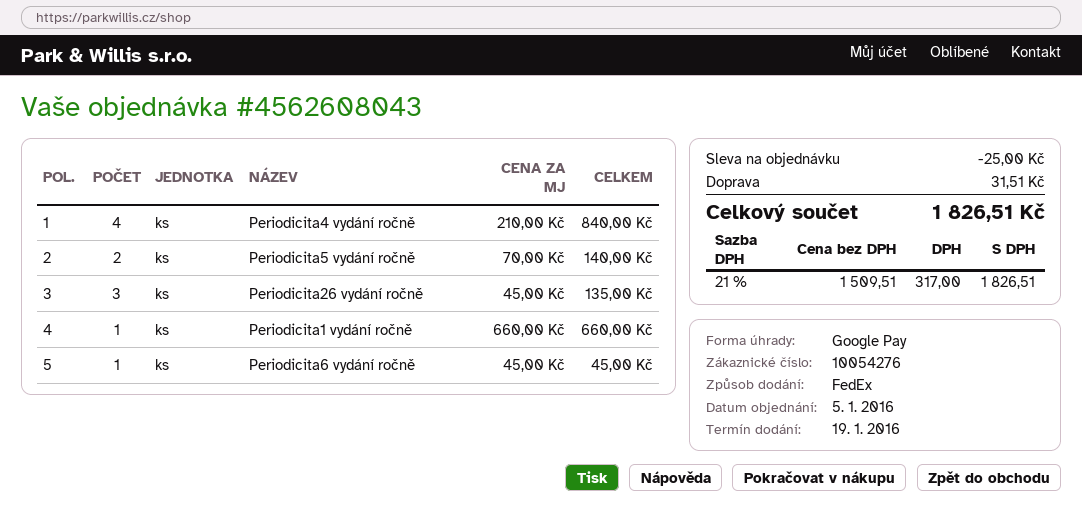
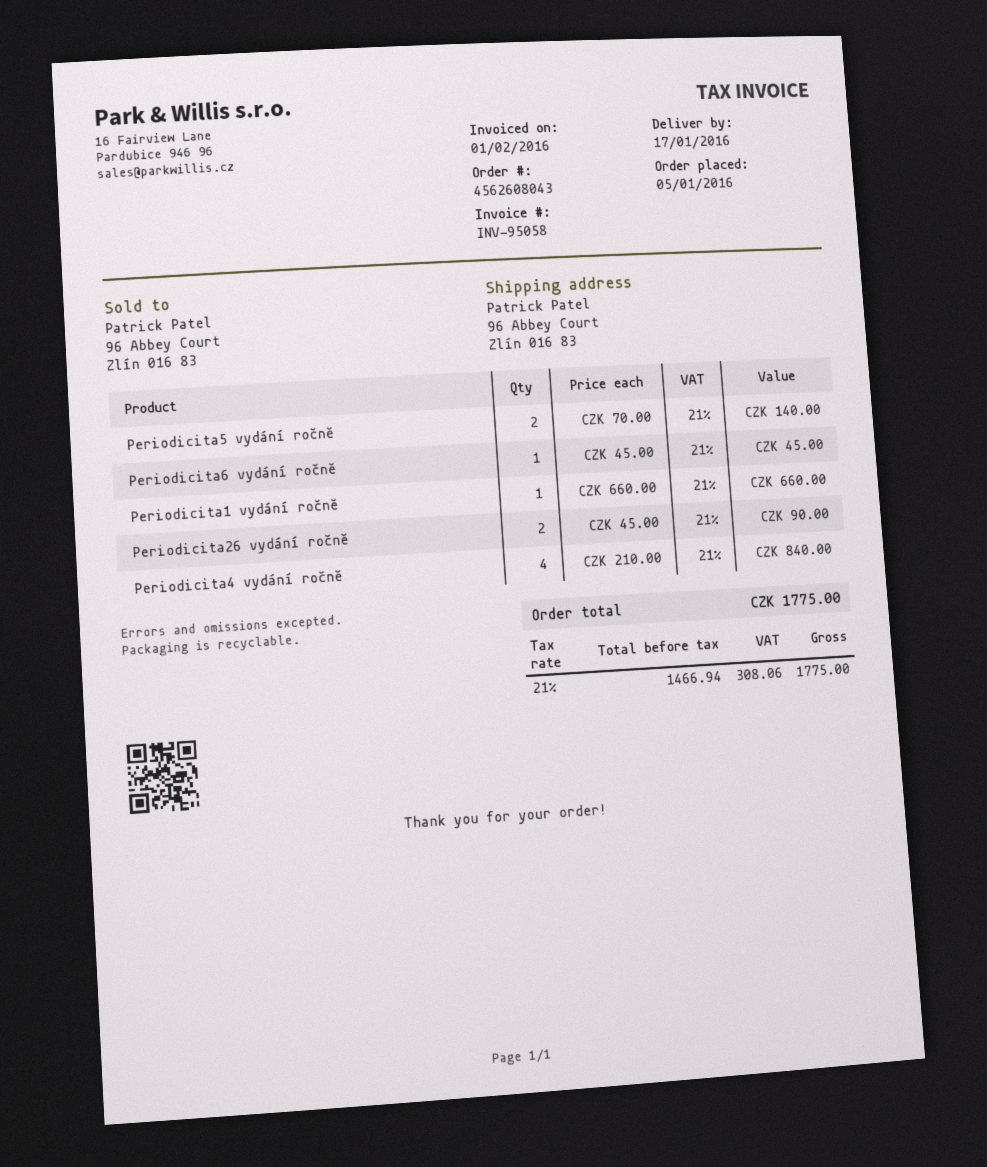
delivery date: 2016-01-19 -> 2016-01-17
Periodicita26 vydání ročně: 3 x 45.00 = 135.00 -> 2 x 45.00 = 90.00
discount: 25.00 -> none
shipping: 31.51 -> none
net: 1509.51 -> 1466.94
tax: 21% = 317.00 -> 21% = 308.06
total: 1826.51 -> 1775.00

